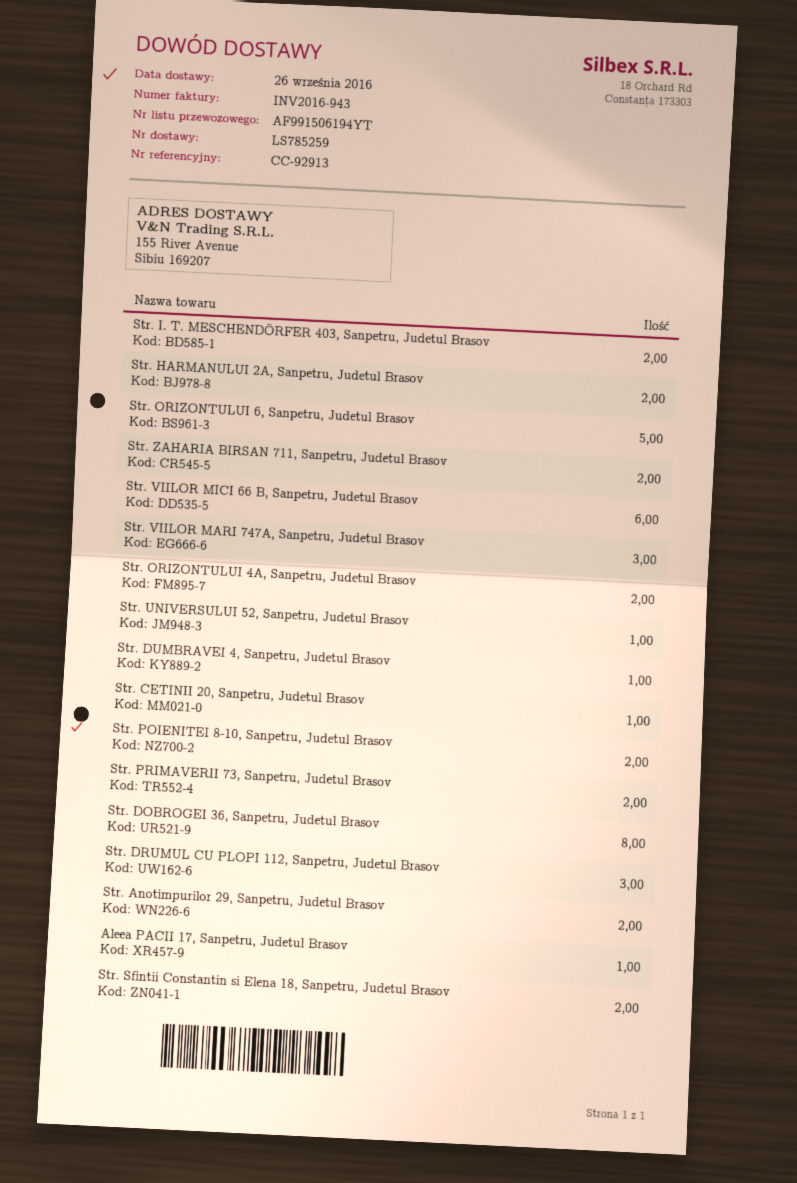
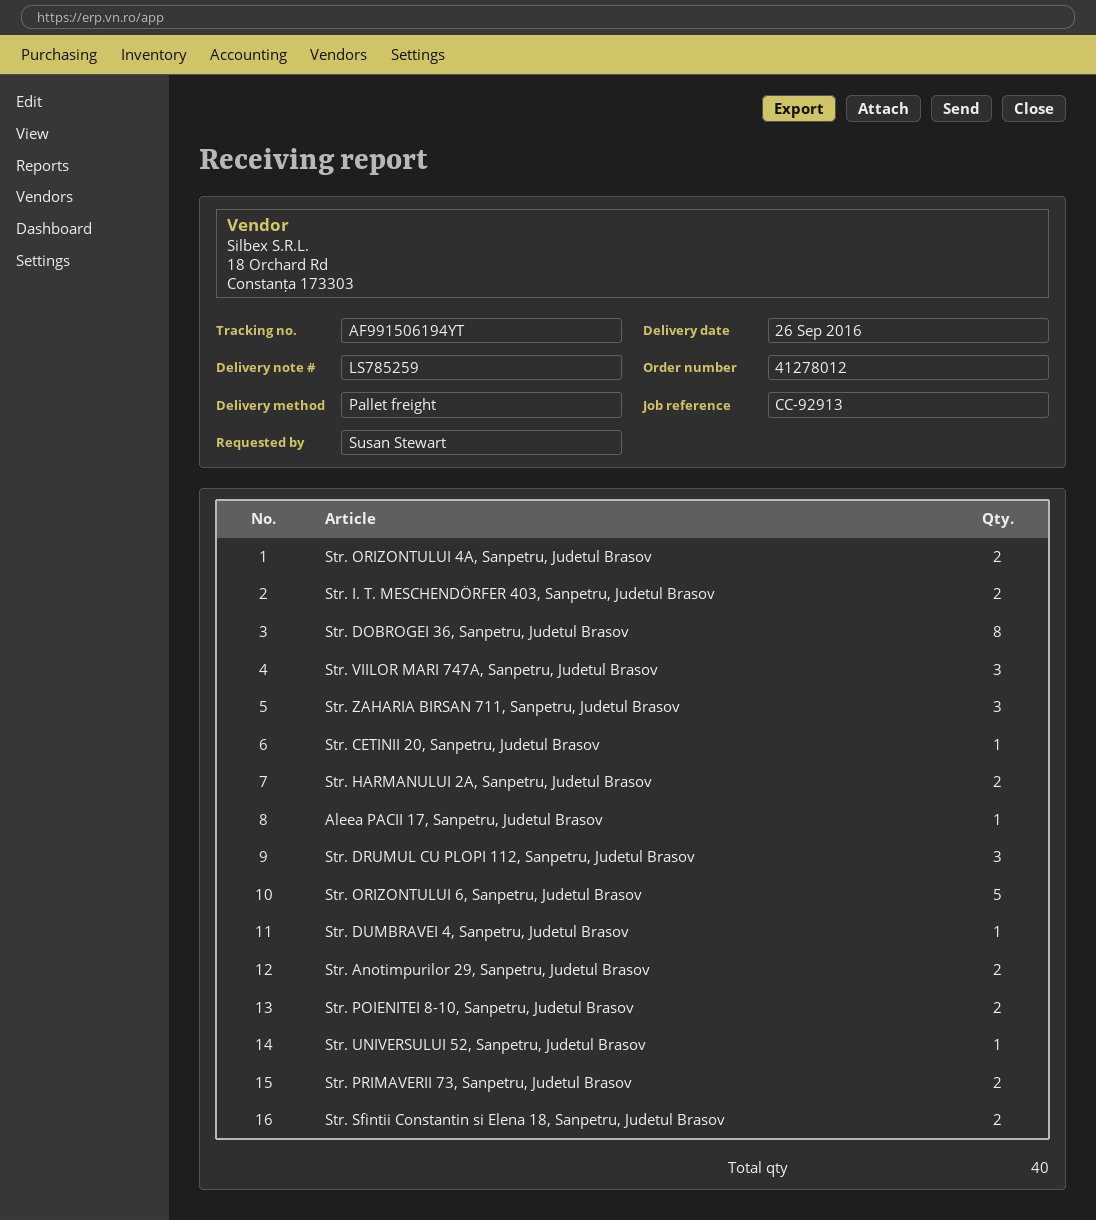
Str. ZAHARIA BIRSAN 711, Sanpetru, Judetul Brasov: 2 -> 3
Str. VIILOR MICI 66 B, Sanpetru, Judetul Brasov: 6 -> none

